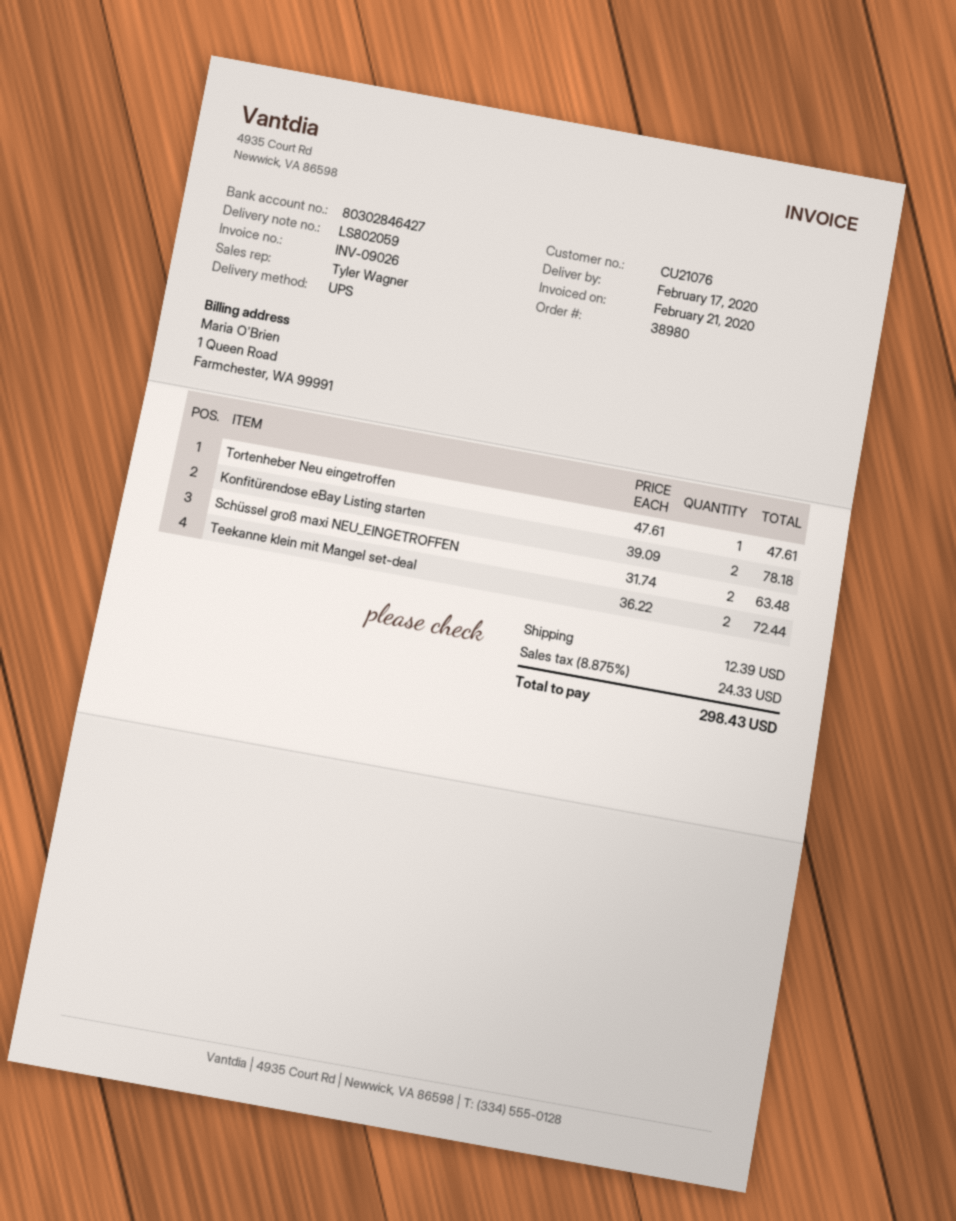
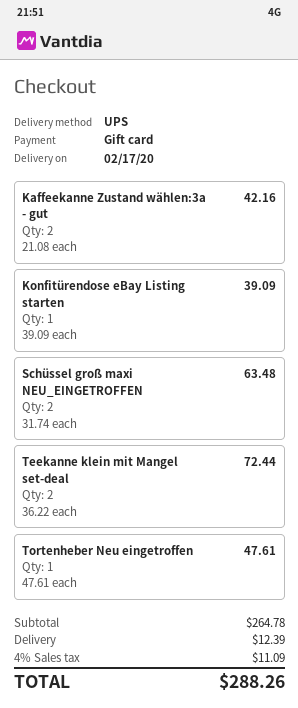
Konfitürendose eBay Listing starten: 2 x 39.09 = 78.18 -> 1 x 39.09 = 39.09
Kaffeekanne Zustand wählen:3a - gut: none -> 2 x 21.08 = 42.16
tax: 8.875% = 24.33 -> 4% = 11.09
total: 298.43 -> 288.26

